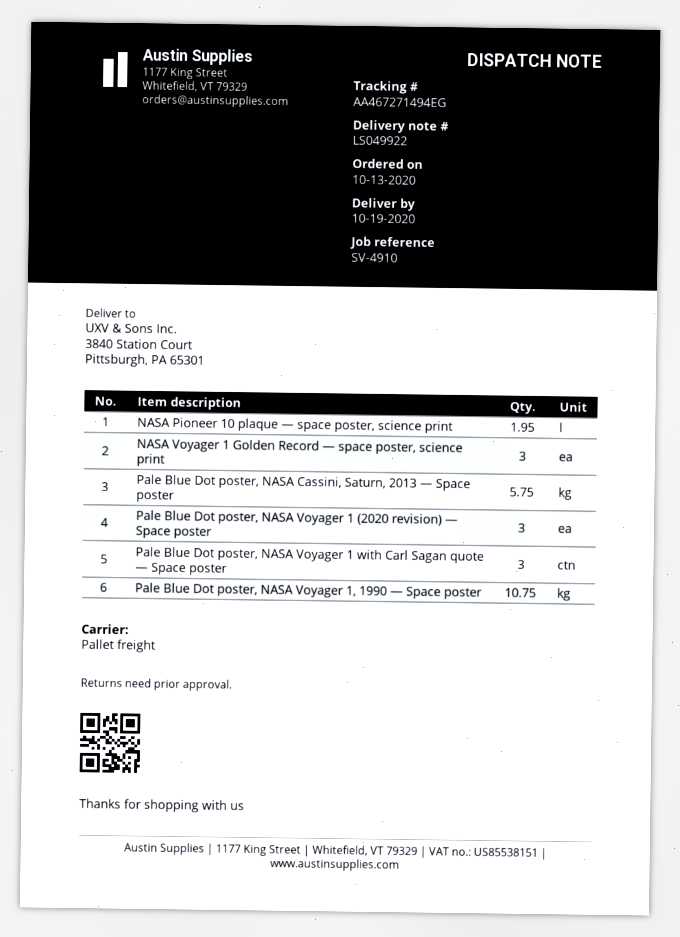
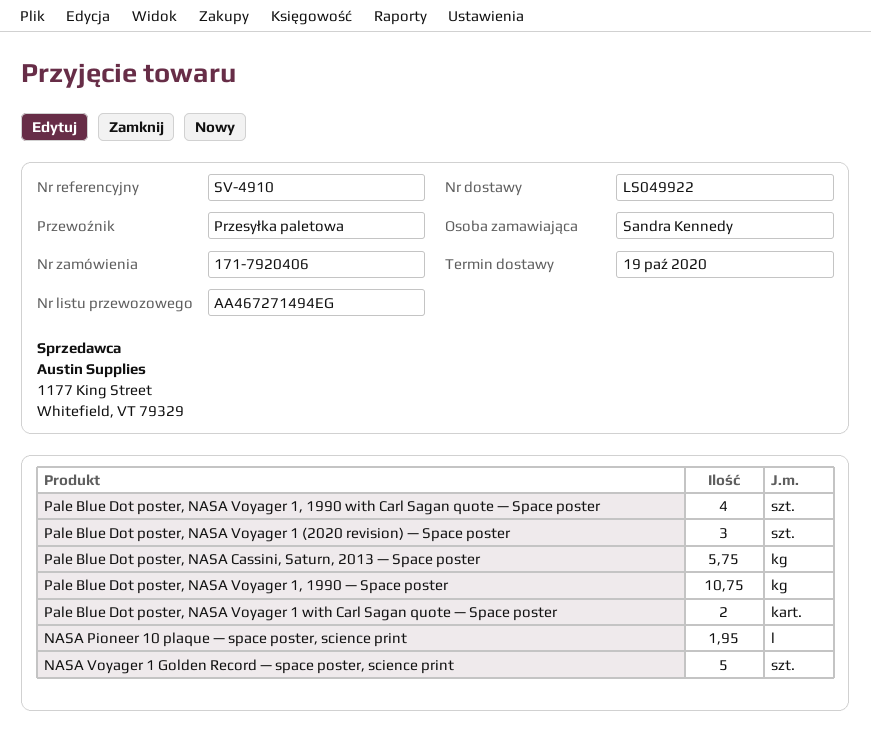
NASA Voyager 1 Golden Record — space poster, science print: 3 -> 5
Pale Blue Dot poster, NASA Voyager 1 with Carl Sagan quote — Space poster: 3 -> 2
Pale Blue Dot poster, NASA Voyager 1, 1990 with Carl Sagan quote — Space poster: none -> 4

